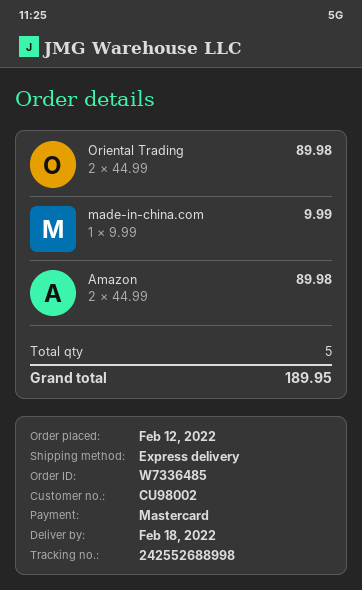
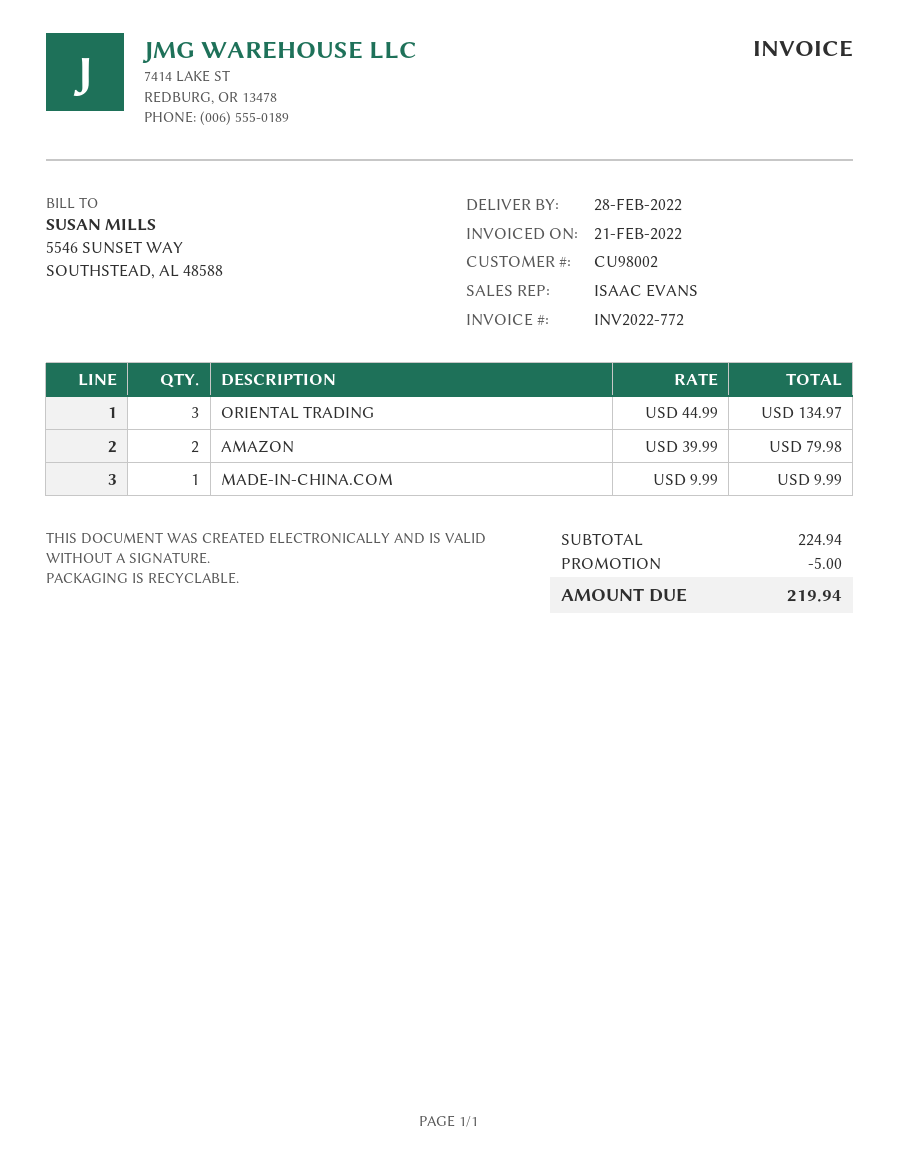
delivery date: 2022-02-18 -> 2022-02-28
Oriental Trading: 2 x 44.99 = 89.98 -> 3 x 44.99 = 134.97
Amazon: 2 x 44.99 = 89.98 -> 2 x 39.99 = 79.98
discount: none -> 5.00
total: 189.95 -> 219.94

